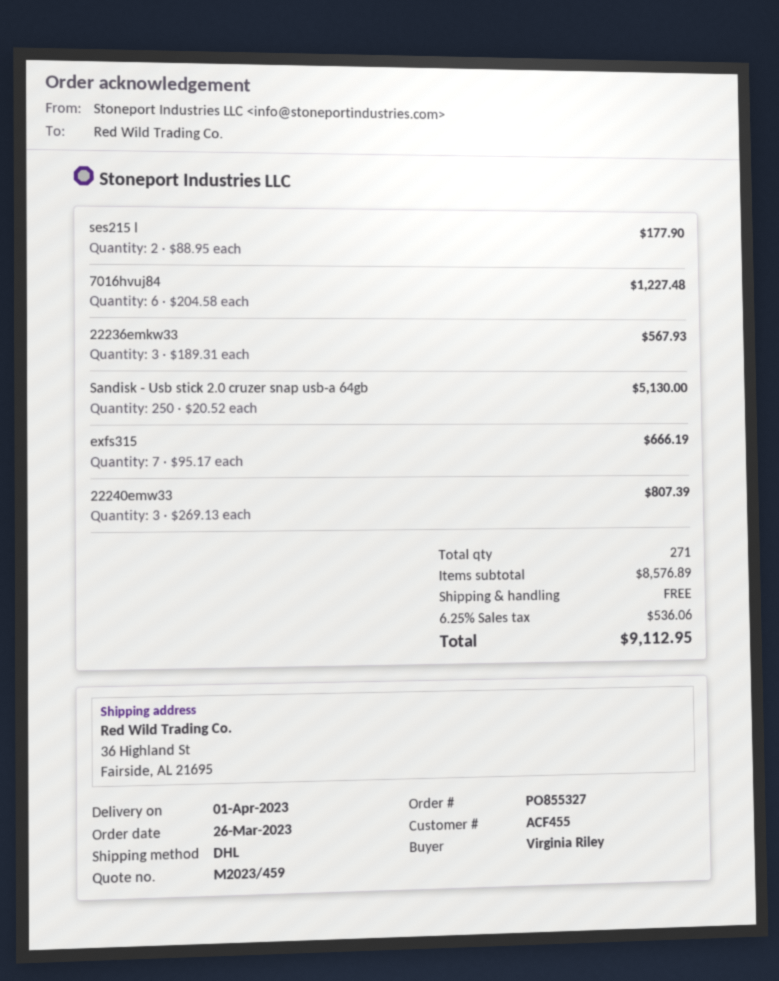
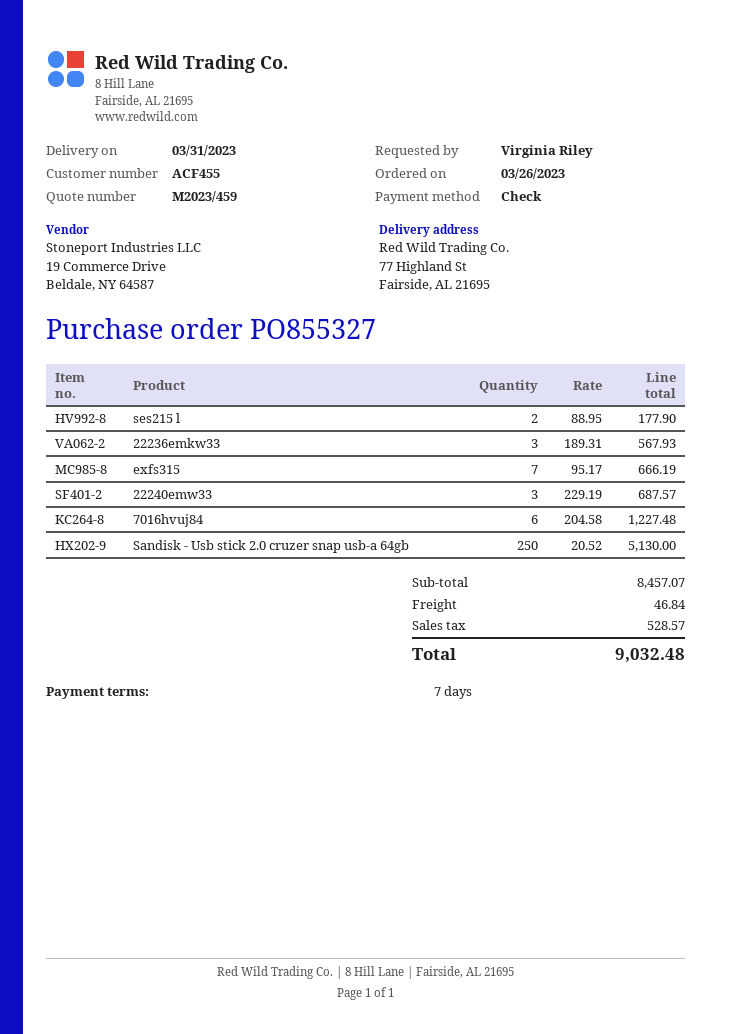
delivery date: 2023-04-01 -> 2023-03-31
ship to: 36 Highland St, Fairside, AL 21695 -> 77 Highland St, Fairside, AL 21695
22240emw33: 3 x 269.13 = 807.39 -> 3 x 229.19 = 687.57
subtotal: 8576.89 -> 8457.07
shipping: 0.00 -> 46.84
tax: 536.06 -> 528.57
total: 9112.95 -> 9032.48

